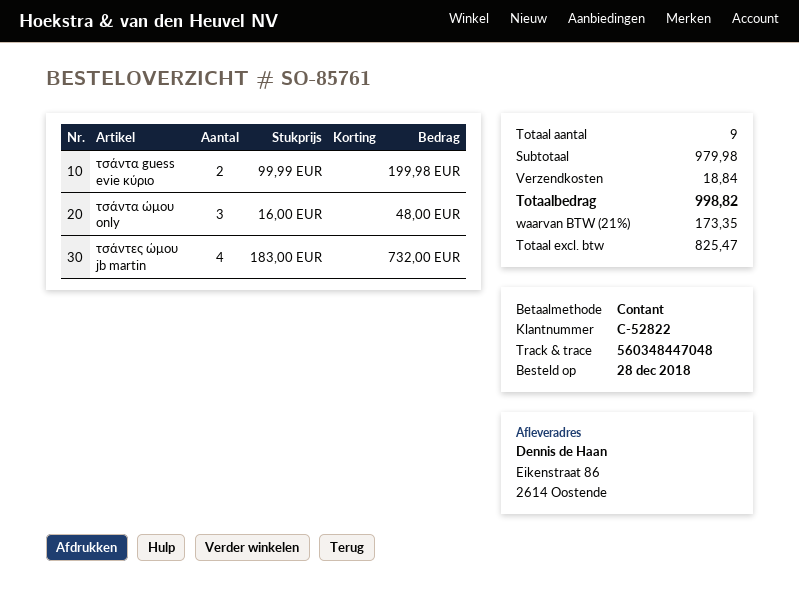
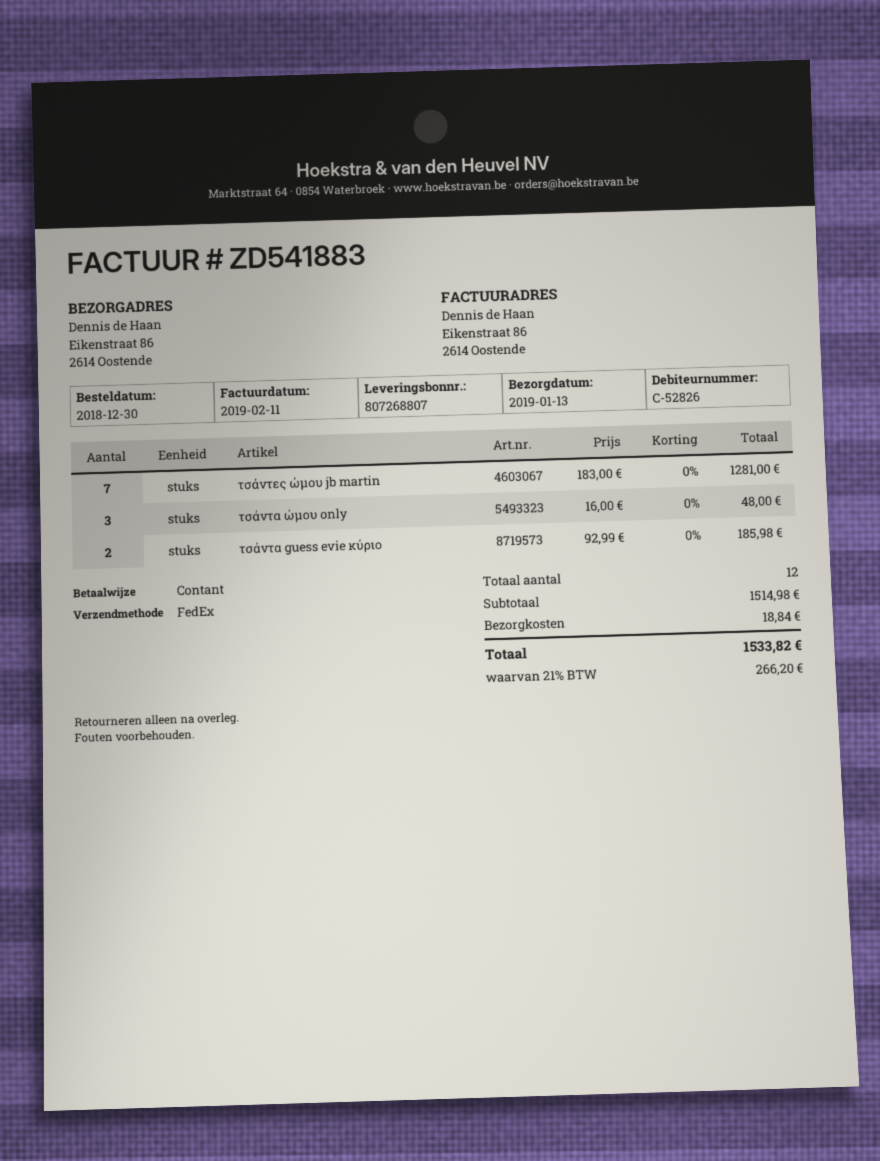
order date: 2018-12-28 -> 2018-12-30
customer number: C-52822 -> C-52826
τσάντα guess evie κύριο: 2 x 99.99 = 199.98 -> 2 x 92.99 = 185.98
τσάντες ώμου jb martin: 4 x 183.00 = 732.00 -> 7 x 183.00 = 1281.00
total quantity: 9 -> 12
subtotal: 979.98 -> 1514.98
tax: 21% = 173.35 -> 21% = 266.20
total: 998.82 -> 1533.82

